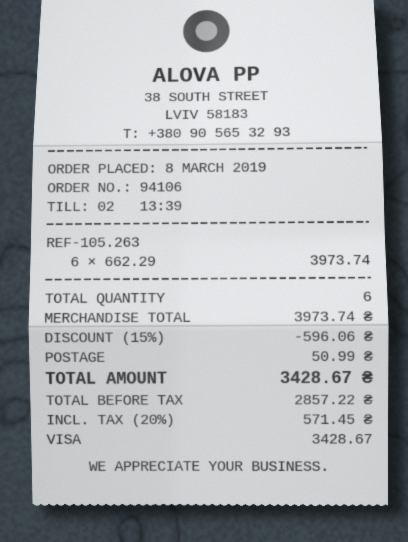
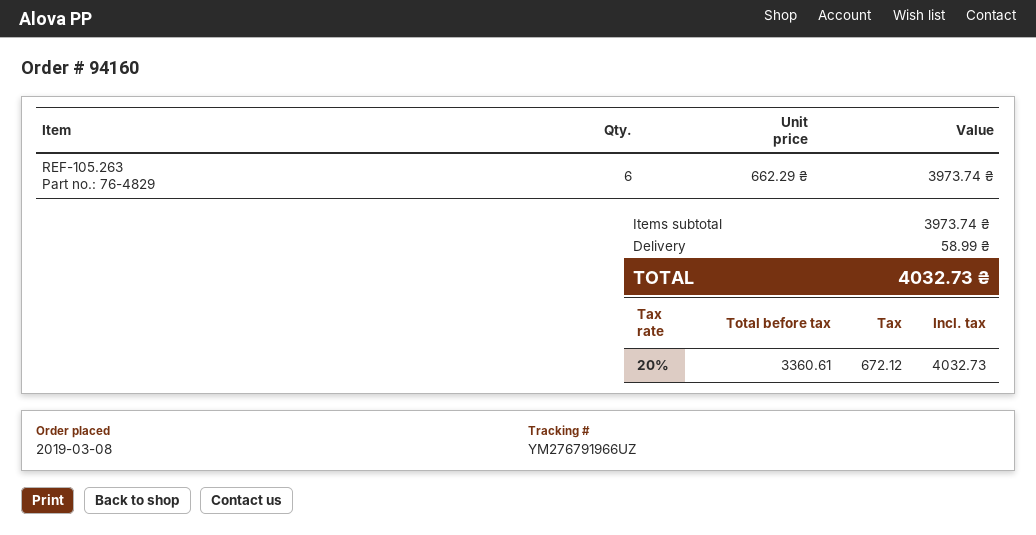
order number: 94106 -> 94160
discount: 15% = 596.06 -> none
shipping: 50.99 -> 58.99
net: 2857.22 -> 3360.61
tax: 20% = 571.45 -> 20% = 672.12
total: 3428.67 -> 4032.73

